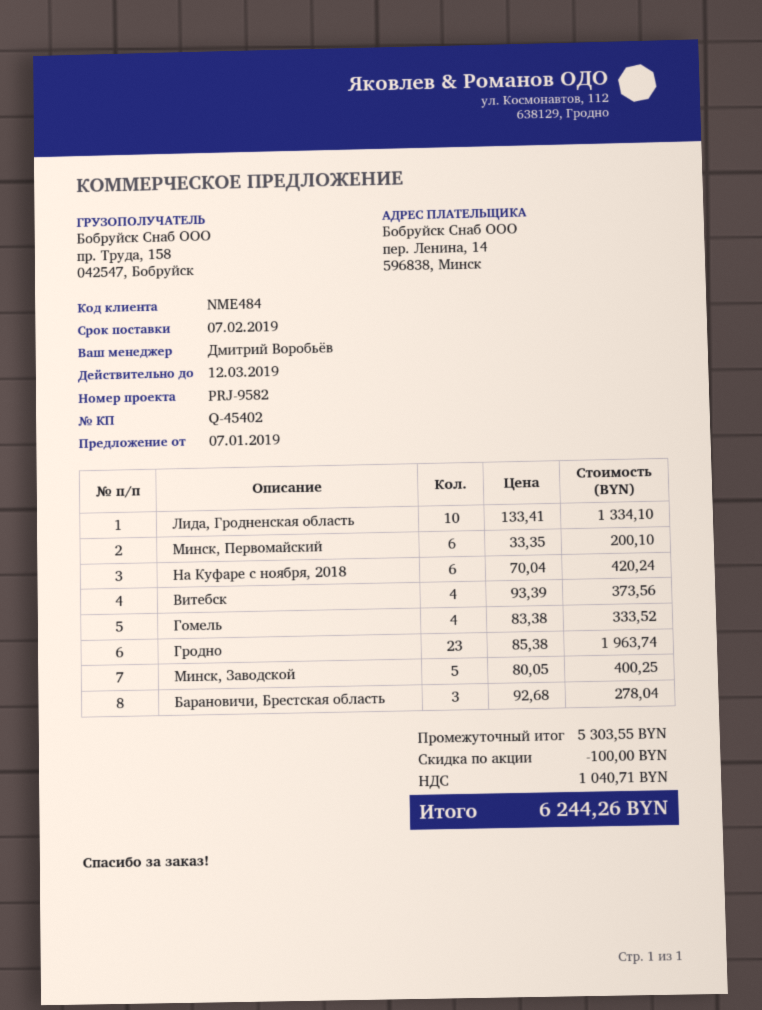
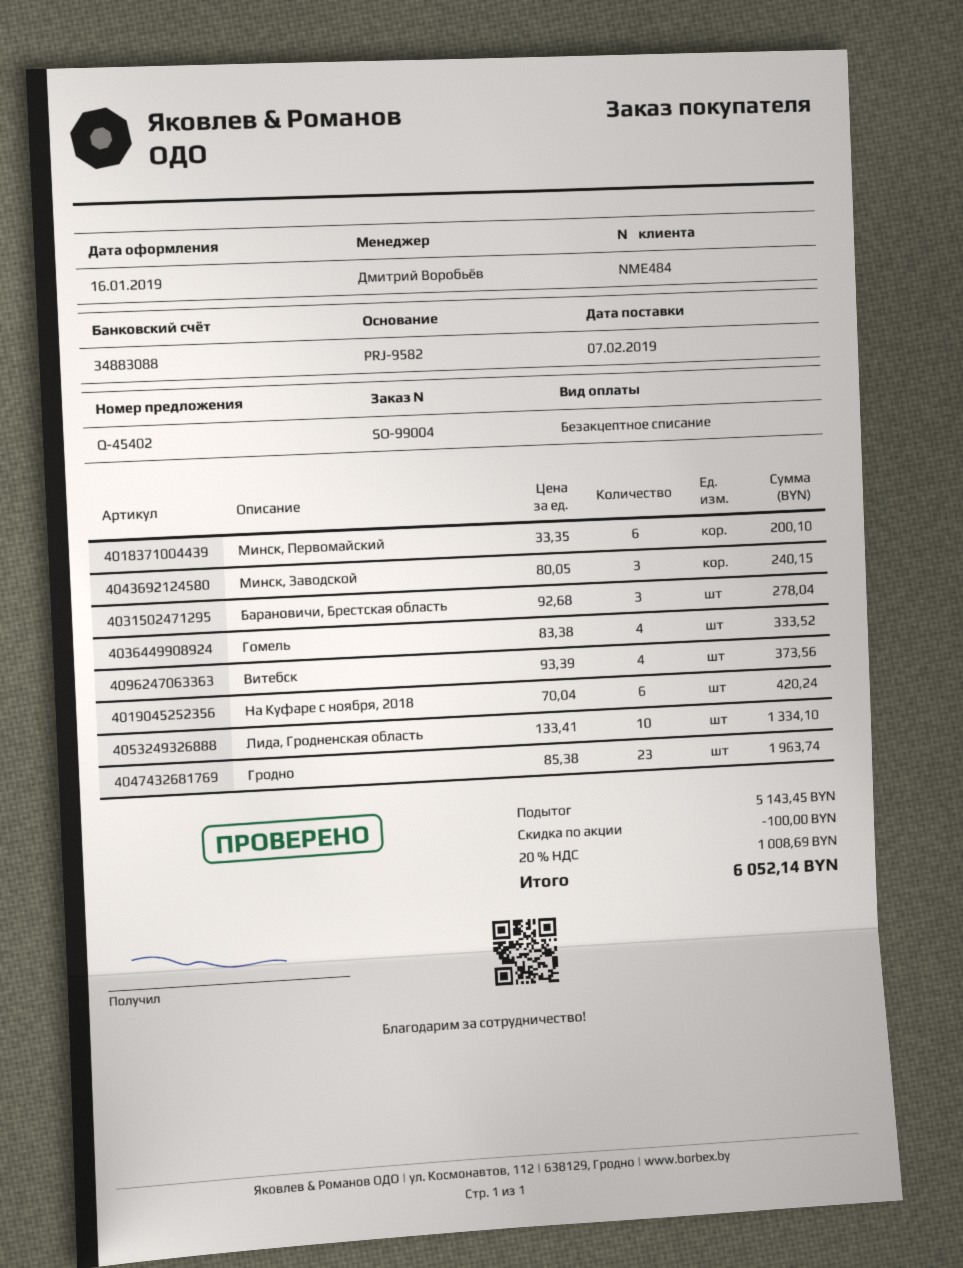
Минск, Заводской: 5 x 80.05 = 400.25 -> 3 x 80.05 = 240.15
subtotal: 5303.55 -> 5143.45
tax: 1040.71 -> 1008.69
total: 6244.26 -> 6052.14

